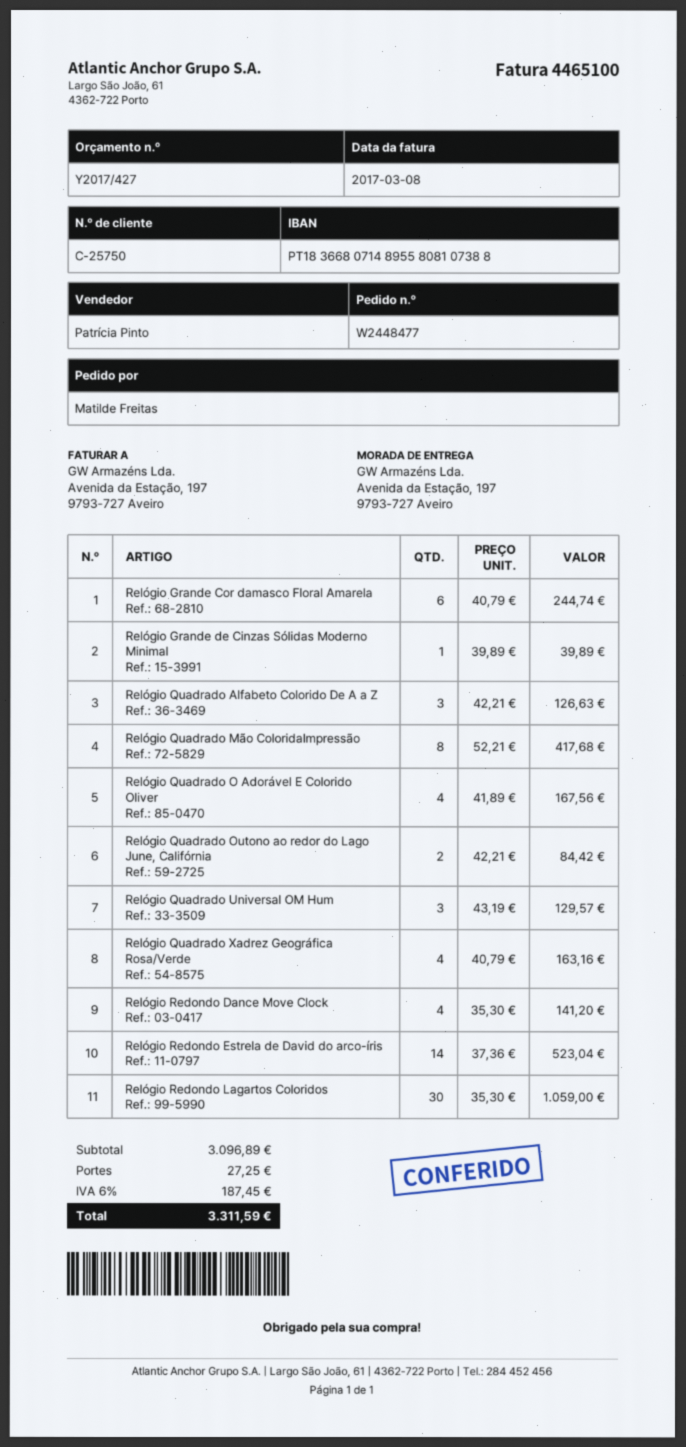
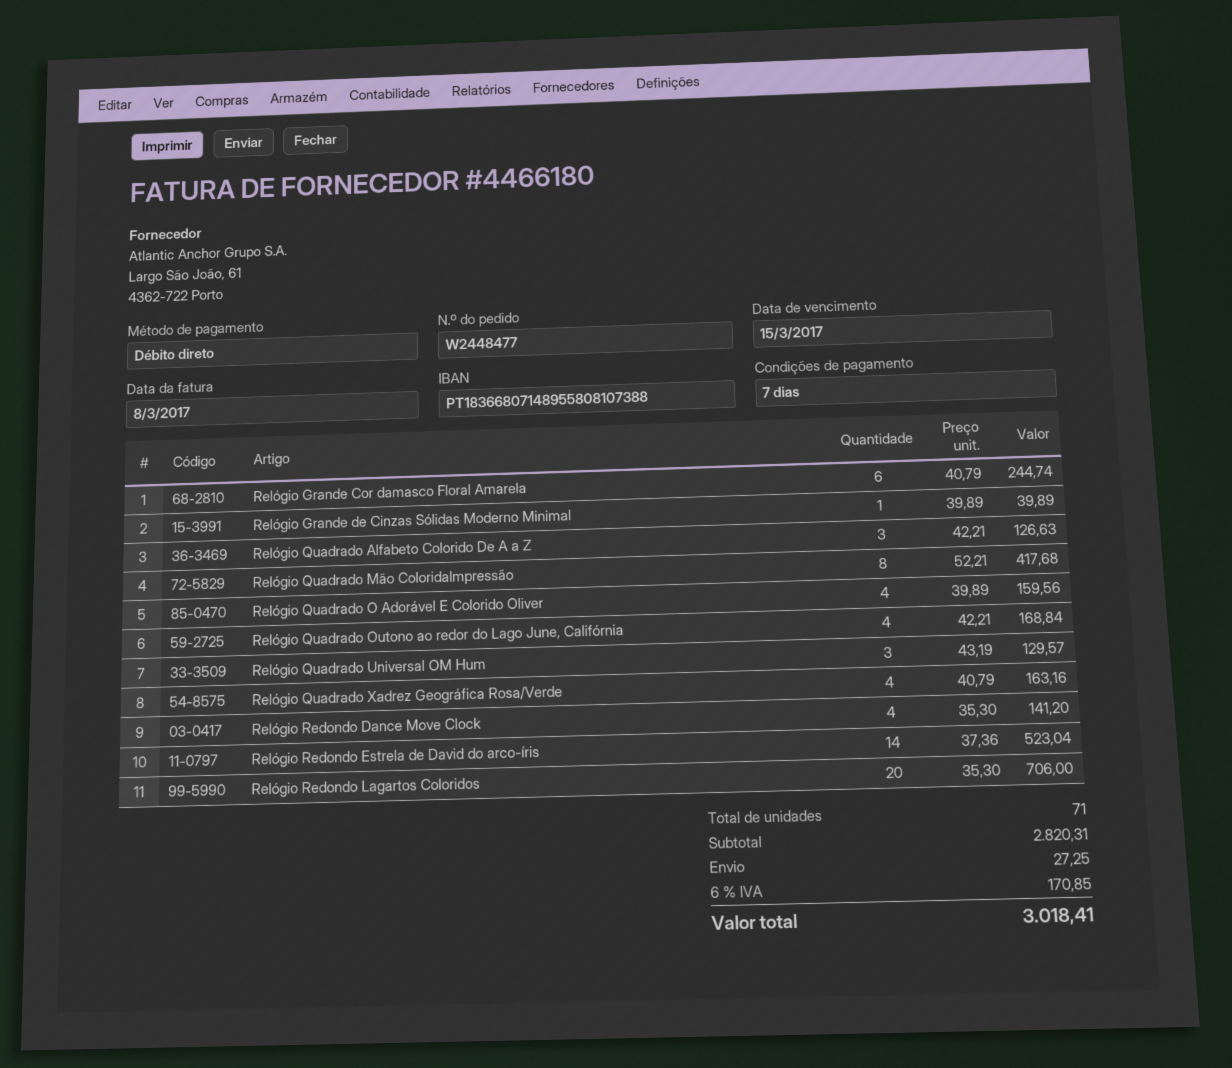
invoice number: 4465100 -> 4466180
Relógio Quadrado O Adorável E Colorido Oliver: 4 x 41.89 = 167.56 -> 4 x 39.89 = 159.56
Relógio Quadrado Outono ao redor do Lago June, Califórnia: 2 x 42.21 = 84.42 -> 4 x 42.21 = 168.84
Relógio Redondo Lagartos Coloridos: 30 x 35.30 = 1059.00 -> 20 x 35.30 = 706.00
subtotal: 3096.89 -> 2820.31
tax: 6% = 187.45 -> 6% = 170.85
total: 3311.59 -> 3018.41

